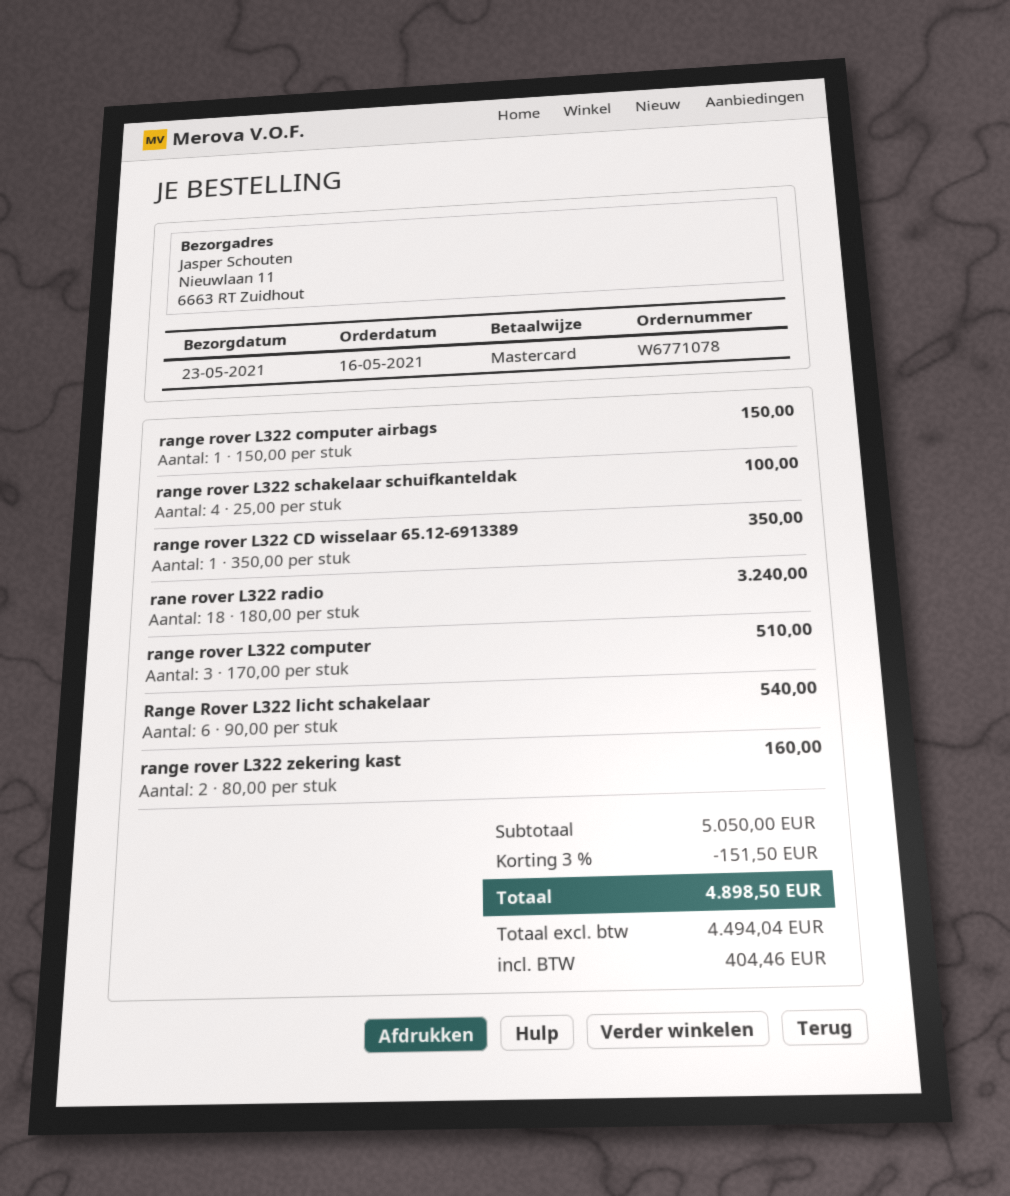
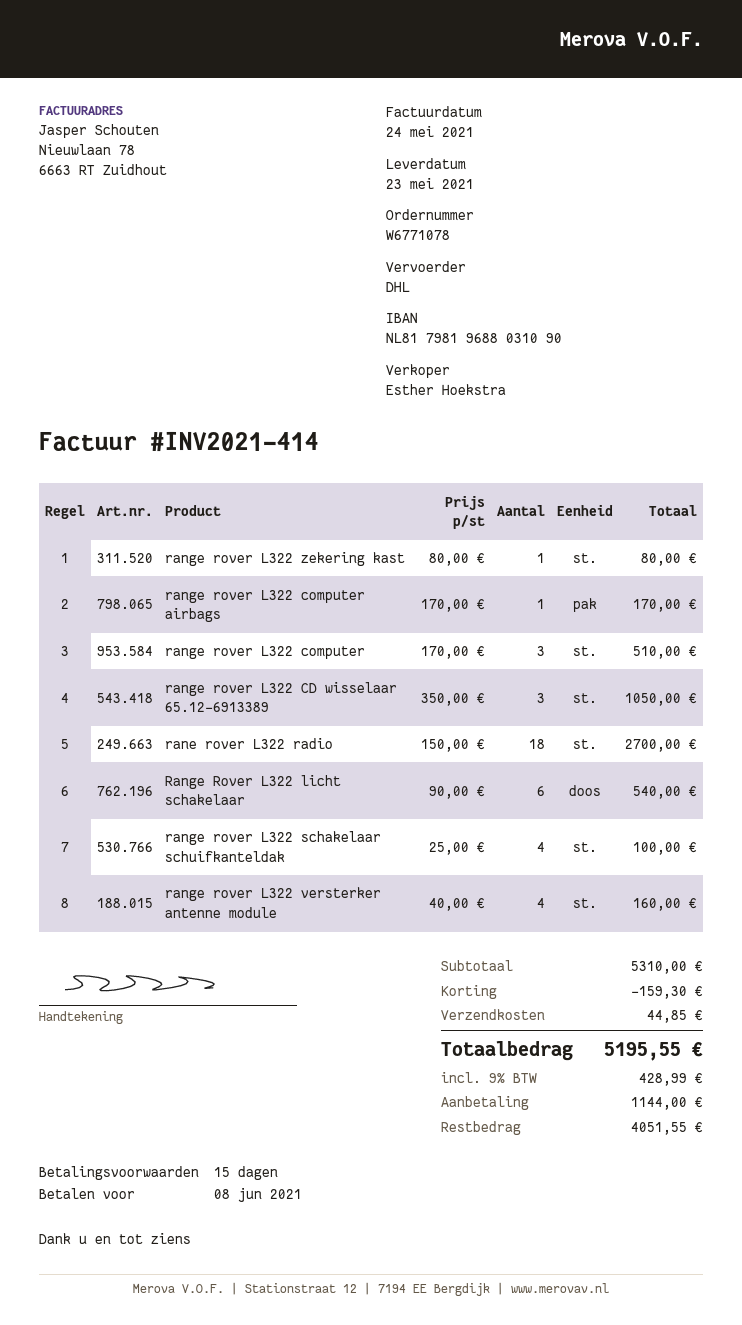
range rover L322 computer airbags: 1 x 150.00 = 150.00 -> 1 x 170.00 = 170.00
range rover L322 CD wisselaar 65.12-6913389: 1 x 350.00 = 350.00 -> 3 x 350.00 = 1050.00
rane rover L322 radio: 18 x 180.00 = 3240.00 -> 18 x 150.00 = 2700.00
range rover L322 zekering kast: 2 x 80.00 = 160.00 -> 1 x 80.00 = 80.00
range rover L322 versterker antenne module: none -> 4 x 40.00 = 160.00
subtotal: 5050.00 -> 5310.00
discount: 151.50 -> 159.30
shipping: none -> 44.85
tax: 404.46 -> 428.99
total: 4898.50 -> 5195.55

